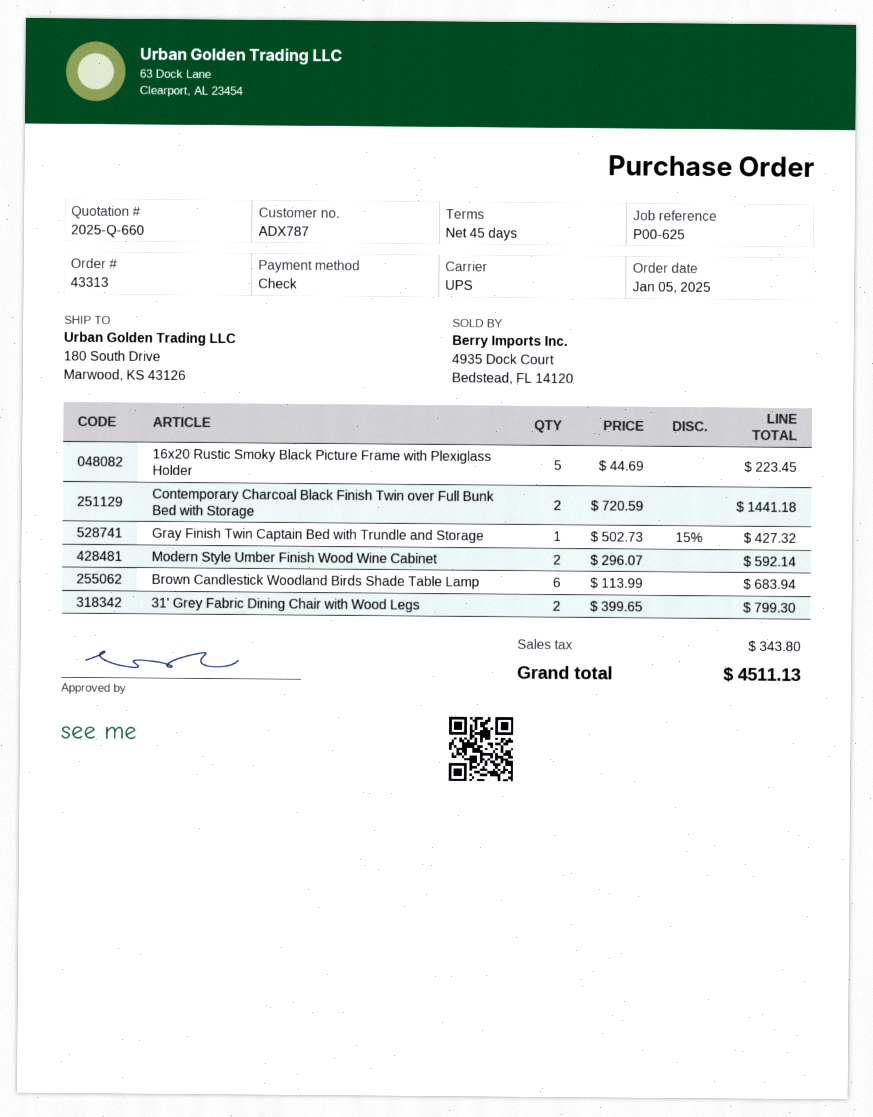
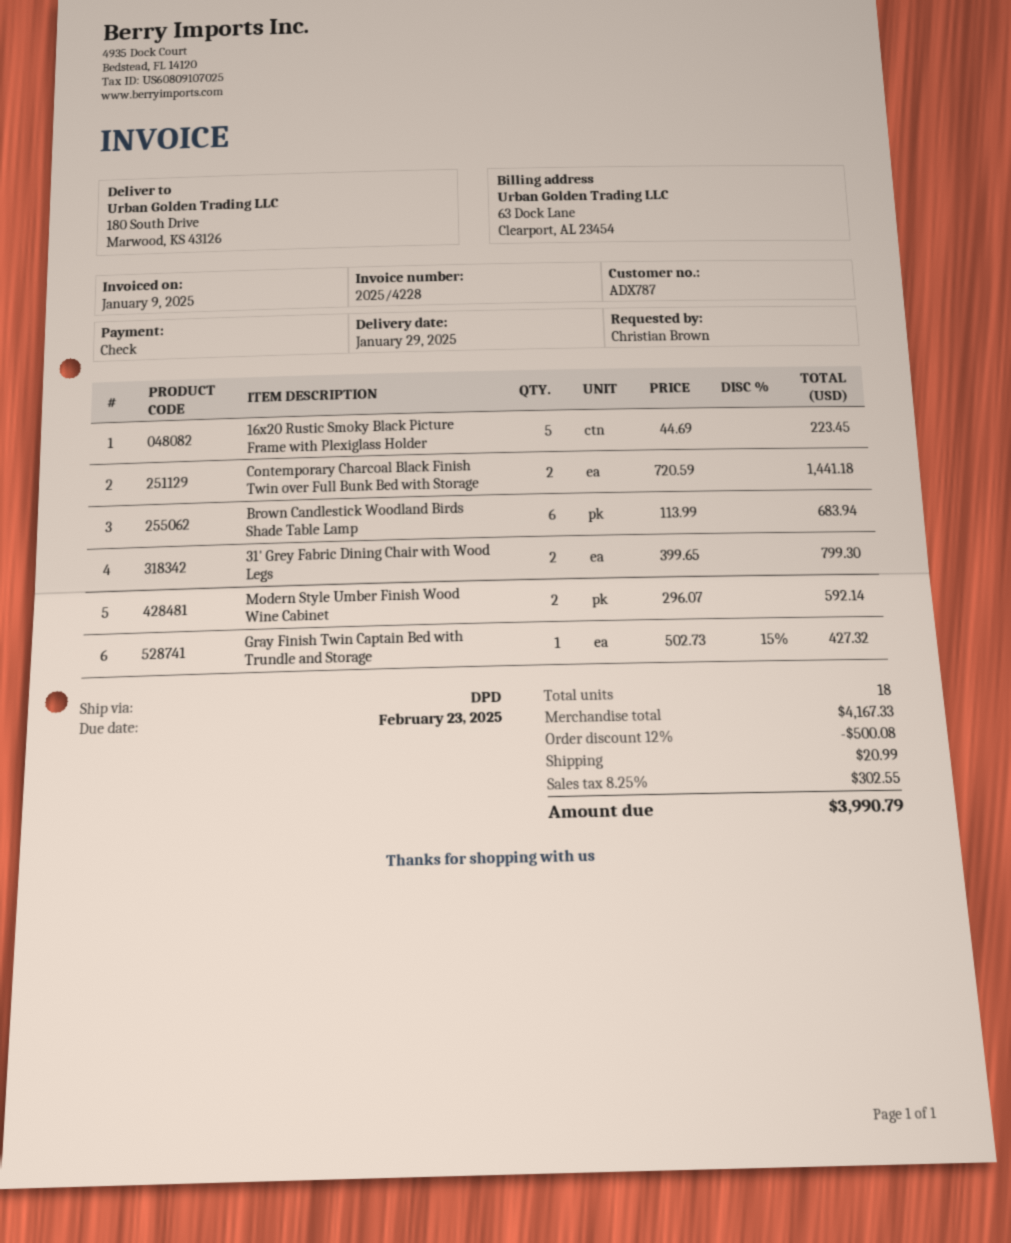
shipping method: UPS -> DPD
discount: none -> 12% = 500.08
shipping: none -> 20.99
tax: 343.80 -> 302.55
total: 4511.13 -> 3990.79

